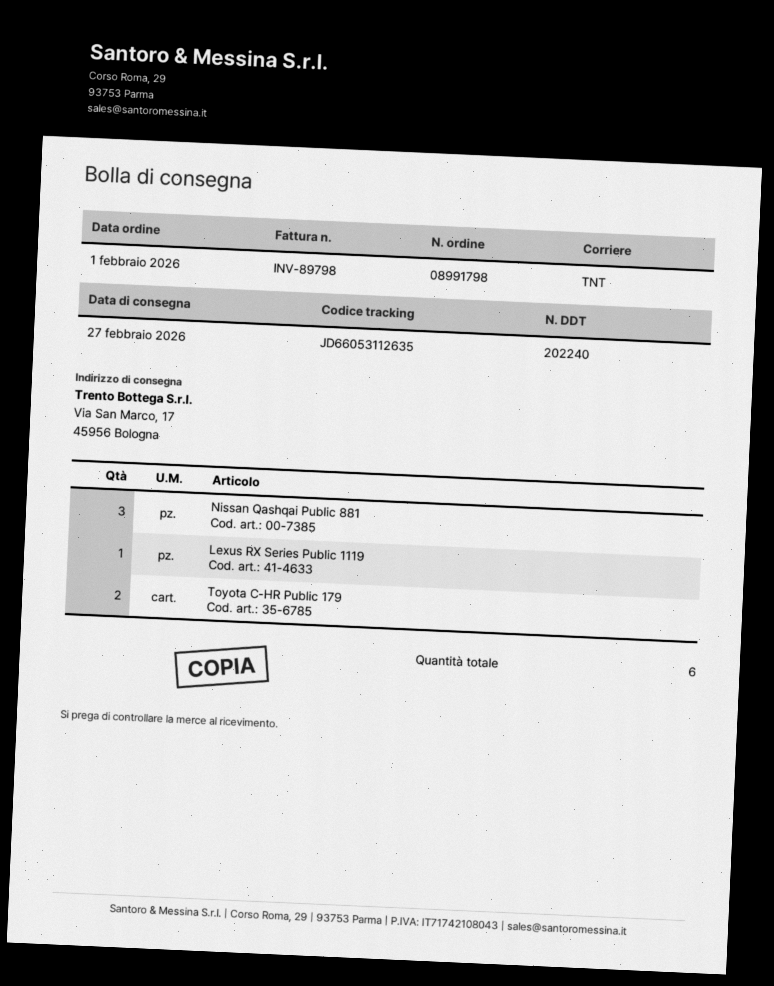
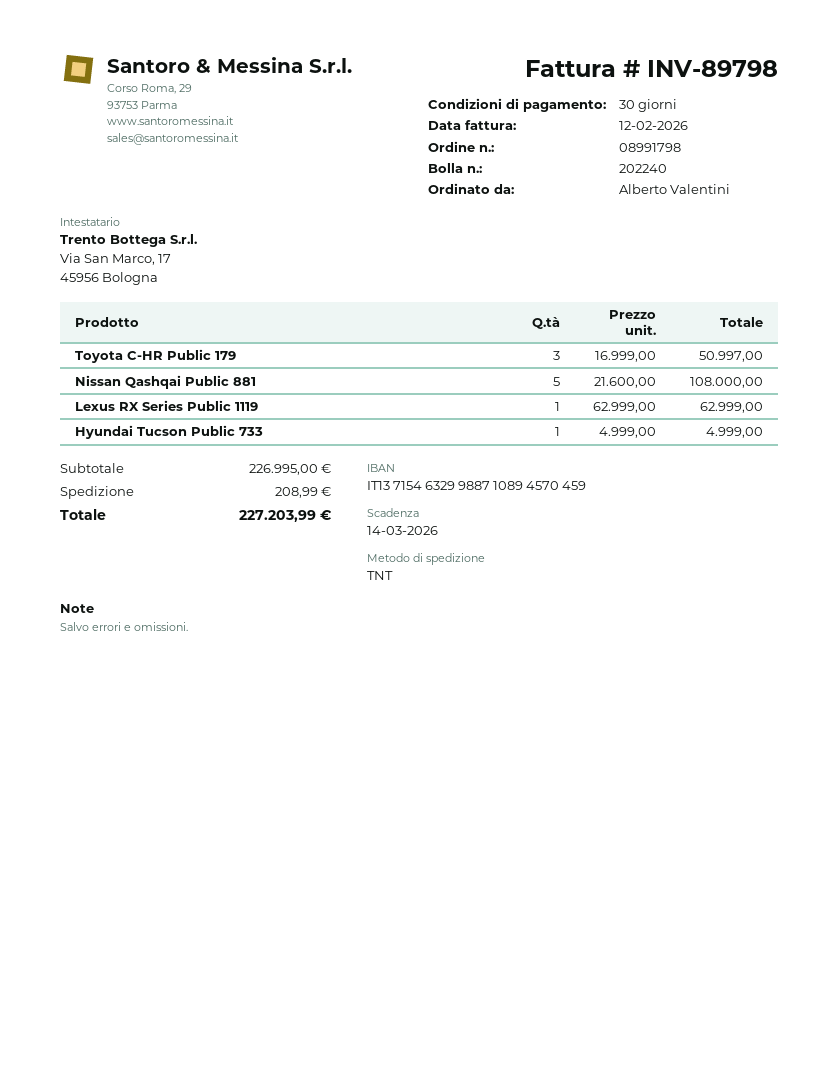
Nissan Qashqai Public 881: 3 -> 5
Toyota C-HR Public 179: 2 -> 3
Hyundai Tucson Public 733: none -> 1

